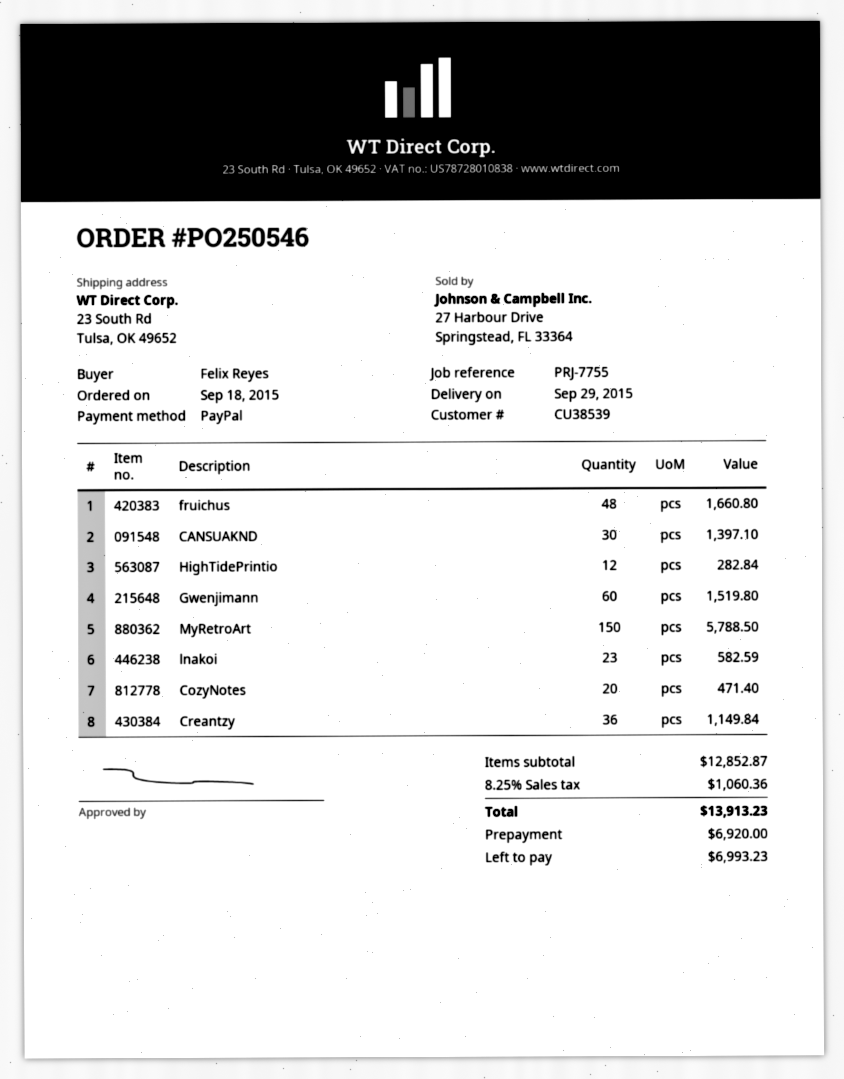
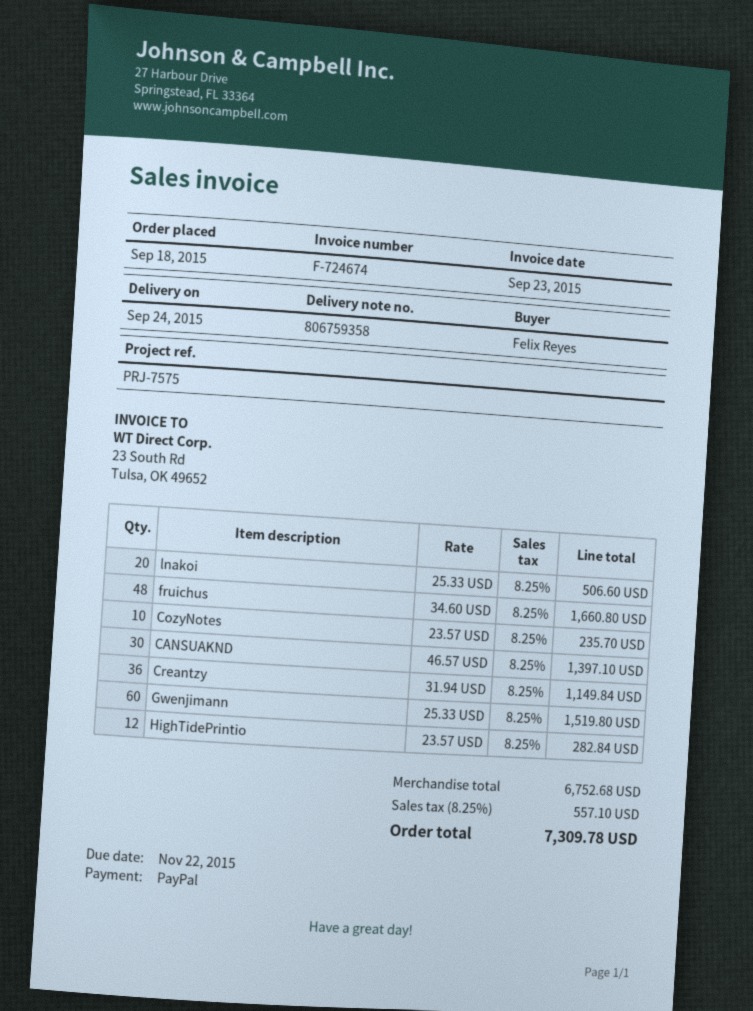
delivery date: 2015-09-29 -> 2015-09-24
reference: PRJ-7755 -> PRJ-7575
MyRetroArt: 150 for 5788.50 -> none
lnakoi: 23 for 582.59 -> 20 for 506.60
CozyNotes: 20 for 471.40 -> 10 for 235.70
subtotal: 12852.87 -> 6752.68
tax: 8.25% = 1060.36 -> 8.25% = 557.10
total: 13913.23 -> 7309.78

